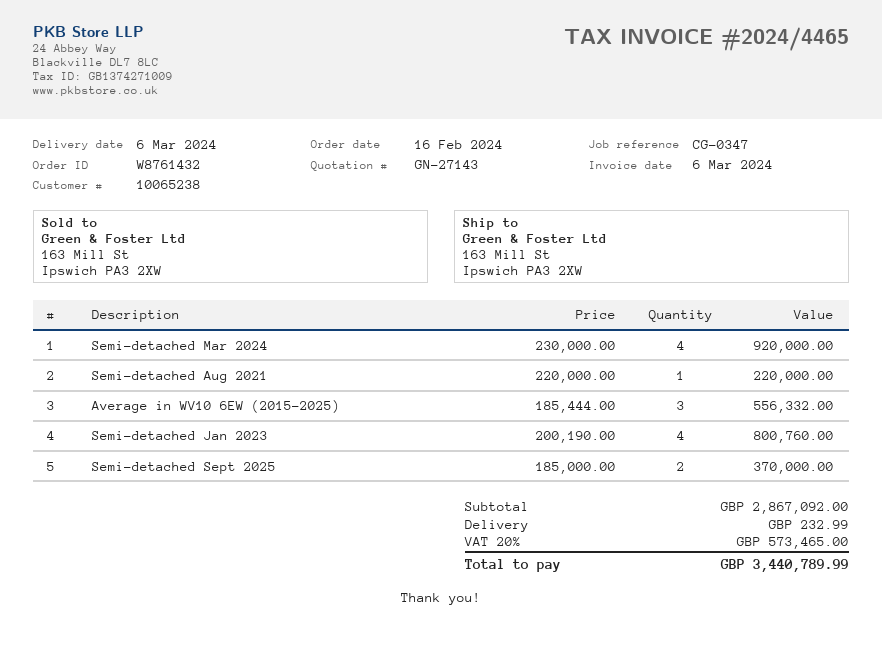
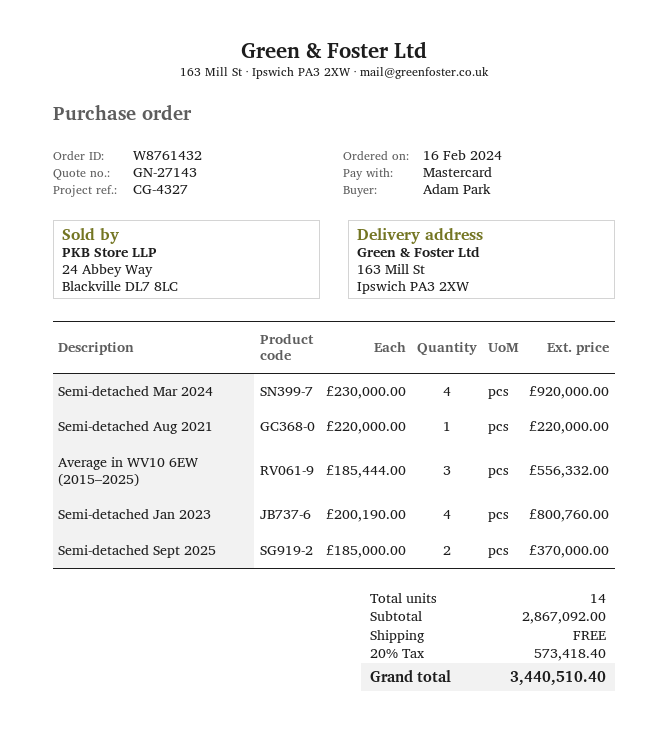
reference: CG-0347 -> CG-4327
shipping: 232.99 -> 0.00
tax: 20% = 573465.00 -> 20% = 573418.40
total: 3440789.99 -> 3440510.40

